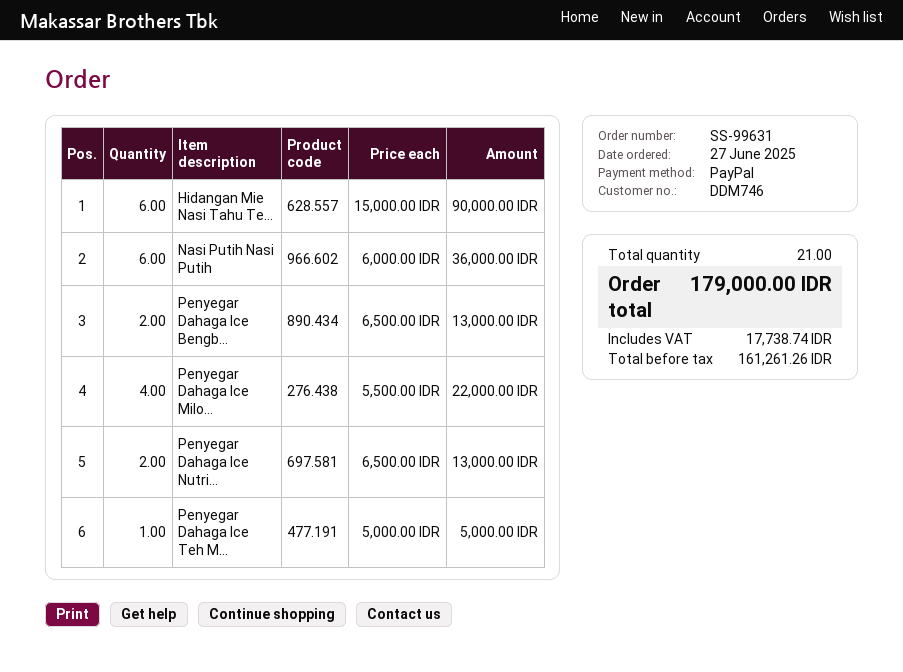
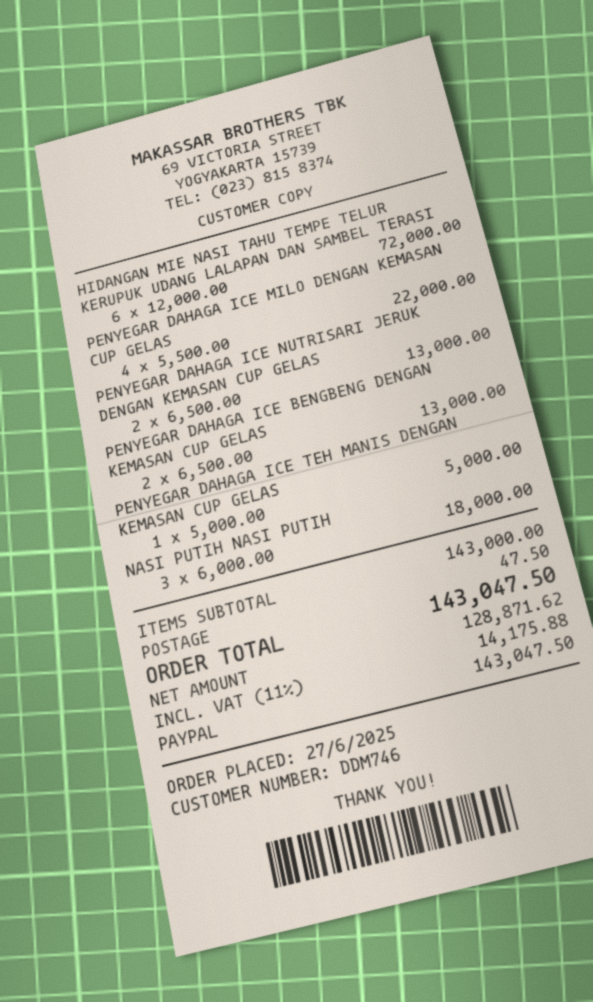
Hidangan Mie Nasi Tahu Te...: 6 x 15000.00 = 90000.00 -> 6 x 12000.00 = 72000.00
Nasi Putih Nasi Putih: 6 x 6000.00 = 36000.00 -> 3 x 6000.00 = 18000.00
shipping: none -> 47.50
net: 161261.26 -> 128871.62
tax: 17738.74 -> 14175.88
total: 179000.00 -> 143047.50

